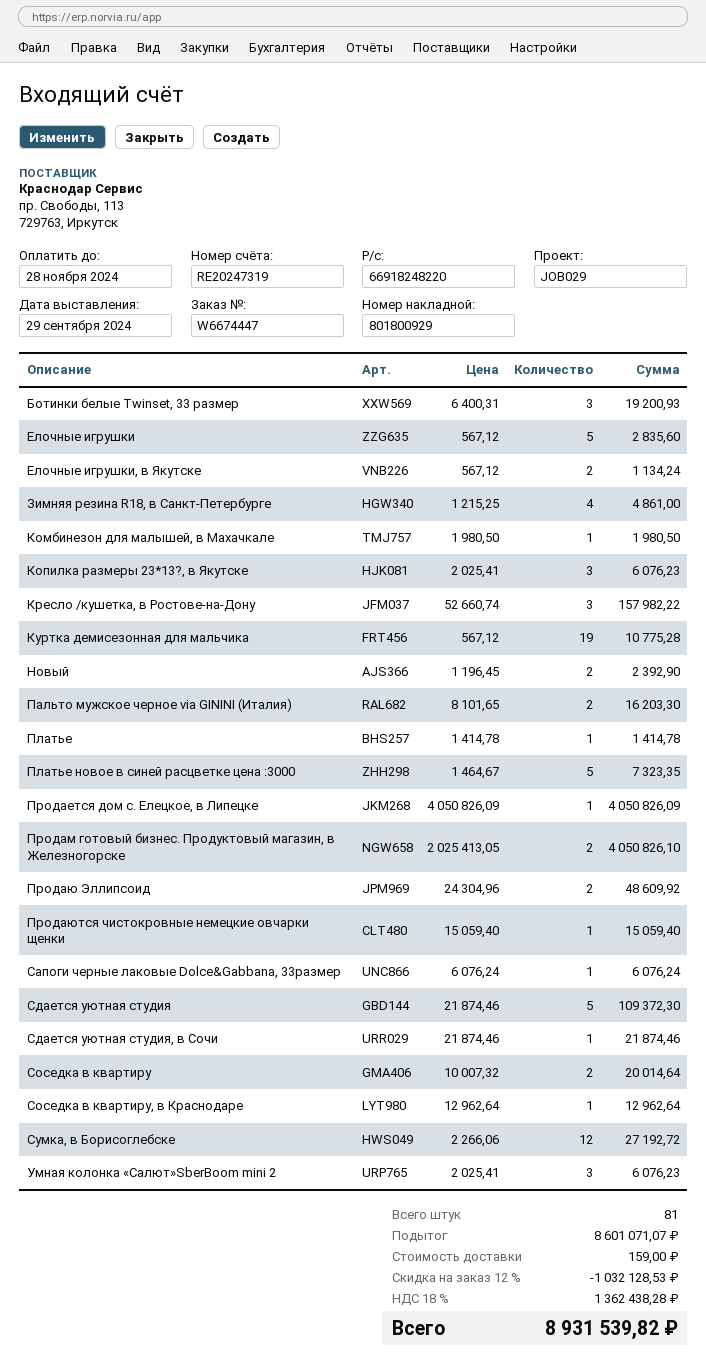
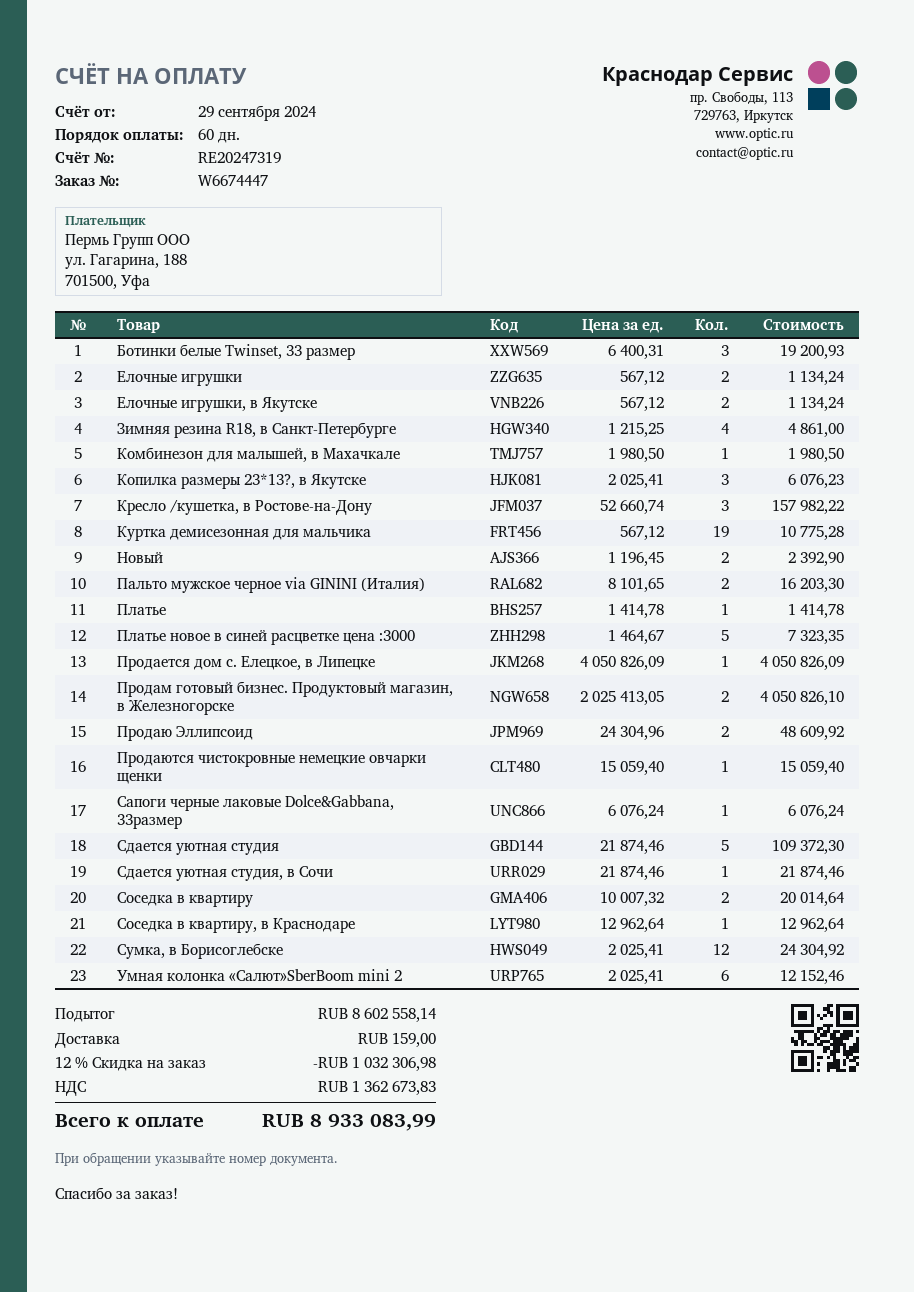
Елочные игрушки: 5 x 567.12 = 2835.60 -> 2 x 567.12 = 1134.24
Сумка, в Борисоглебске: 12 x 2266.06 = 27192.72 -> 12 x 2025.41 = 24304.92
Умная колонка «Салют»SberBoom mini 2: 3 x 2025.41 = 6076.23 -> 6 x 2025.41 = 12152.46
subtotal: 8601071.07 -> 8602558.14
discount: 12% = 1032128.53 -> 12% = 1032306.98
tax: 1362438.28 -> 1362673.83
total: 8931539.82 -> 8933083.99

